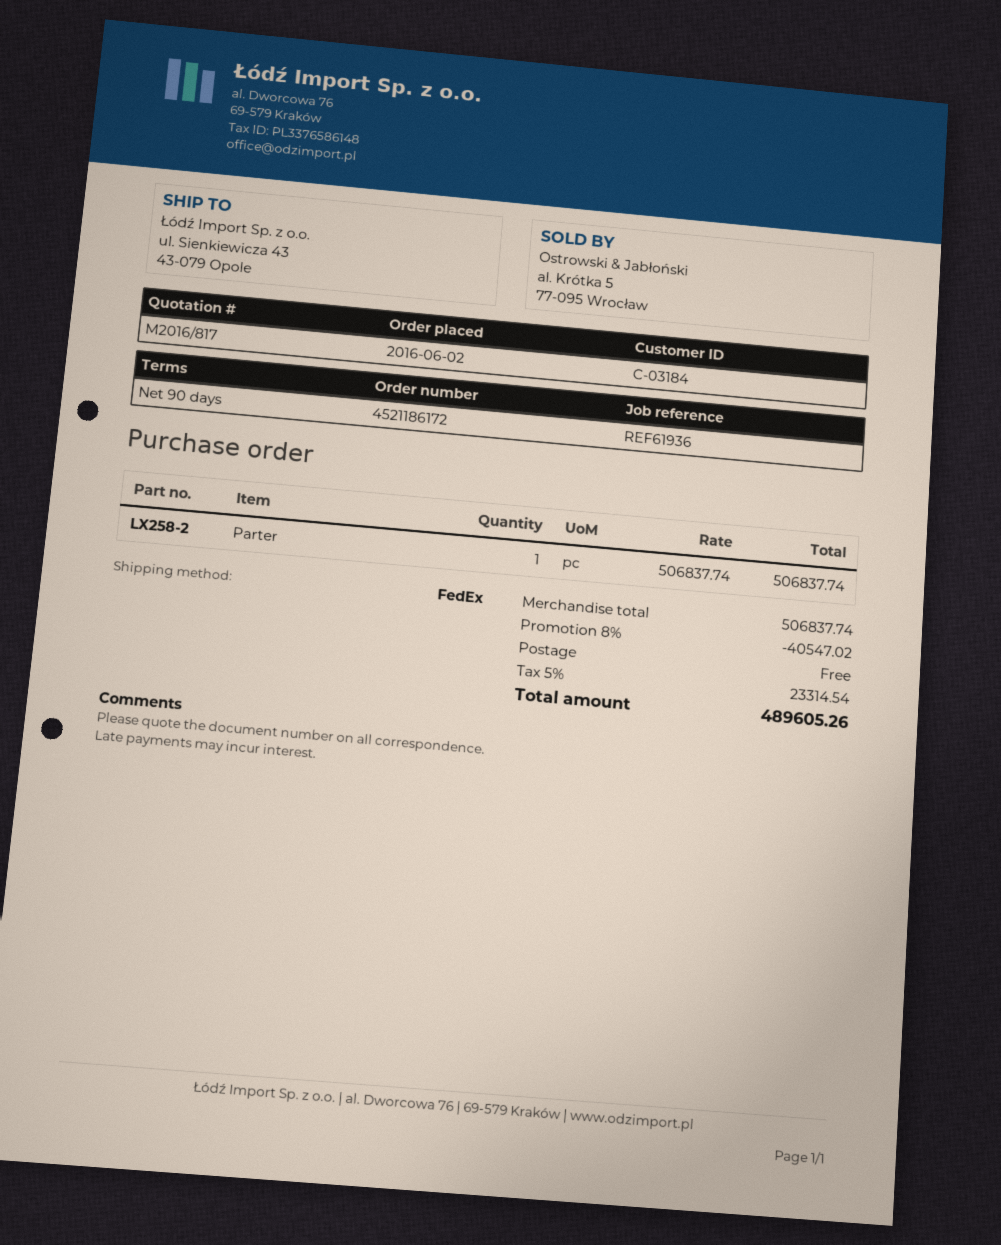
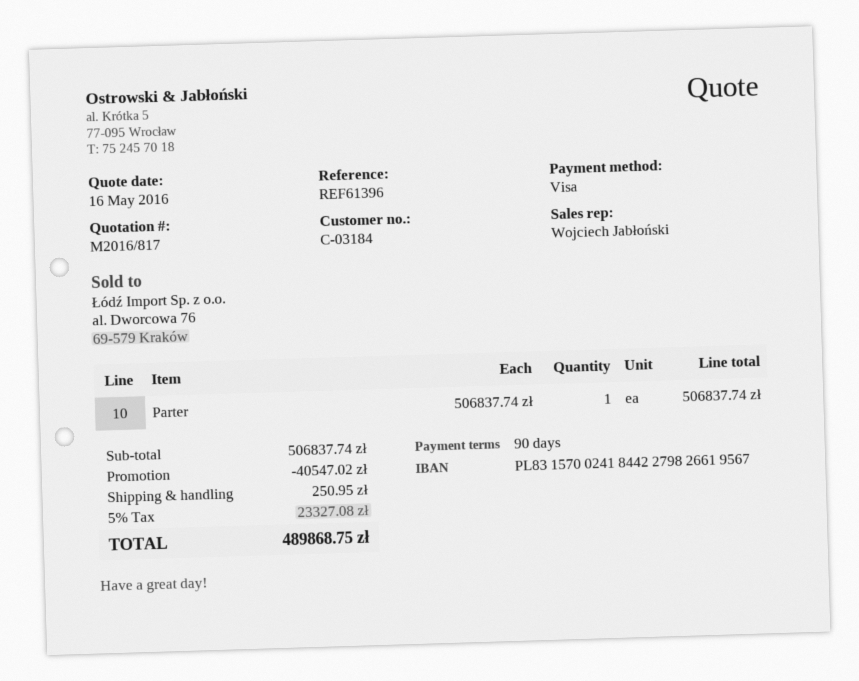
reference: REF61936 -> REF61396
shipping: 0.00 -> 250.95
tax: 5% = 23314.54 -> 5% = 23327.08
total: 489605.26 -> 489868.75

